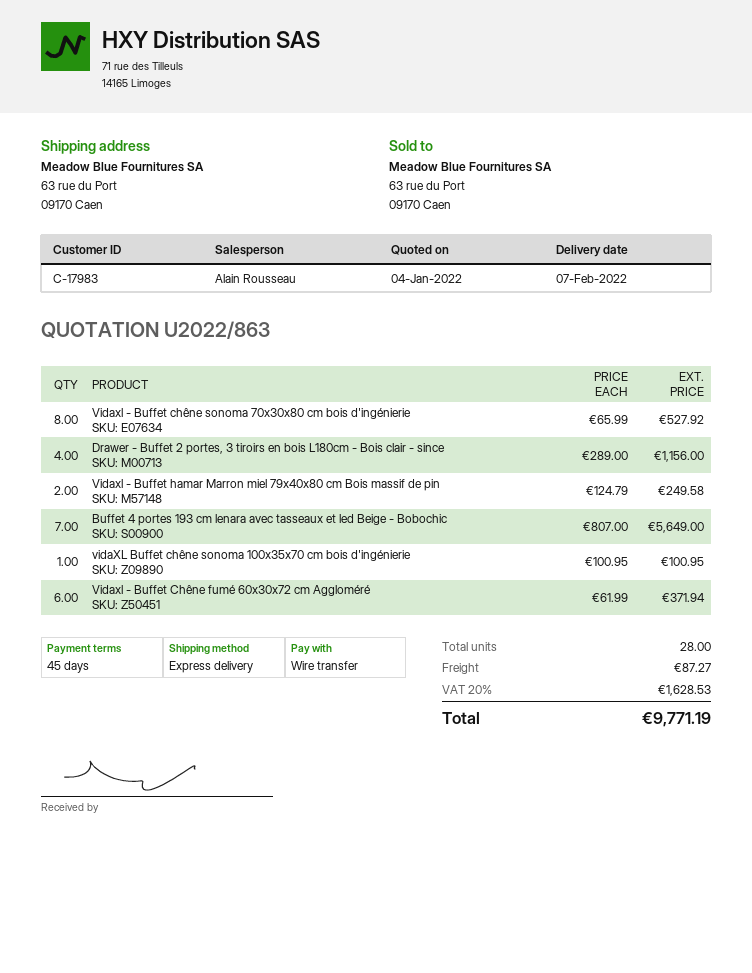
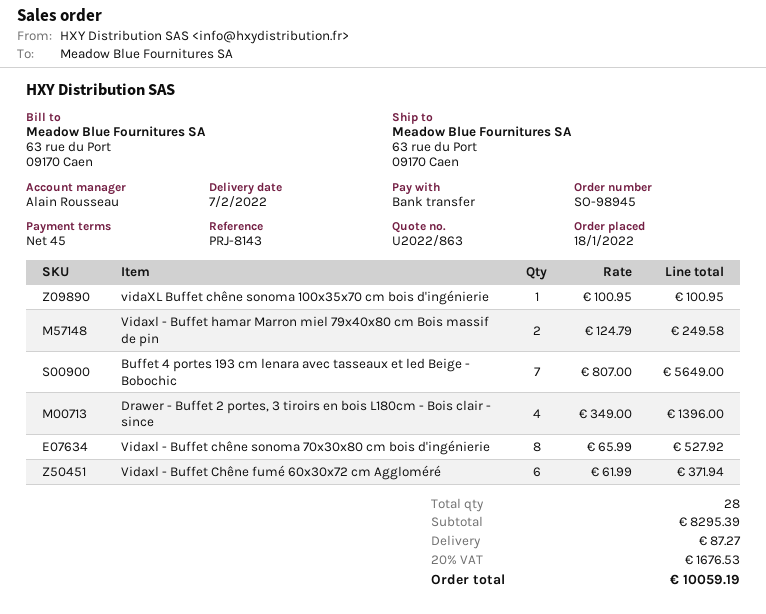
Drawer - Buffet 2 portes, 3 tiroirs en bois L180cm - Bois clair - since: 4 x 289.00 = 1156.00 -> 4 x 349.00 = 1396.00
tax: 20% = 1628.53 -> 20% = 1676.53
total: 9771.19 -> 10059.19

